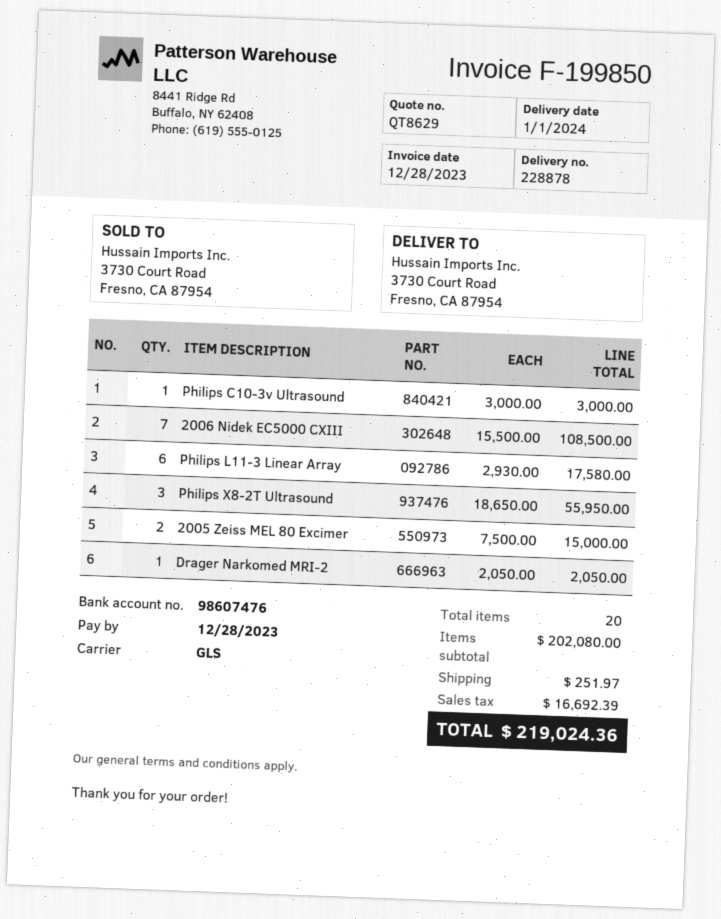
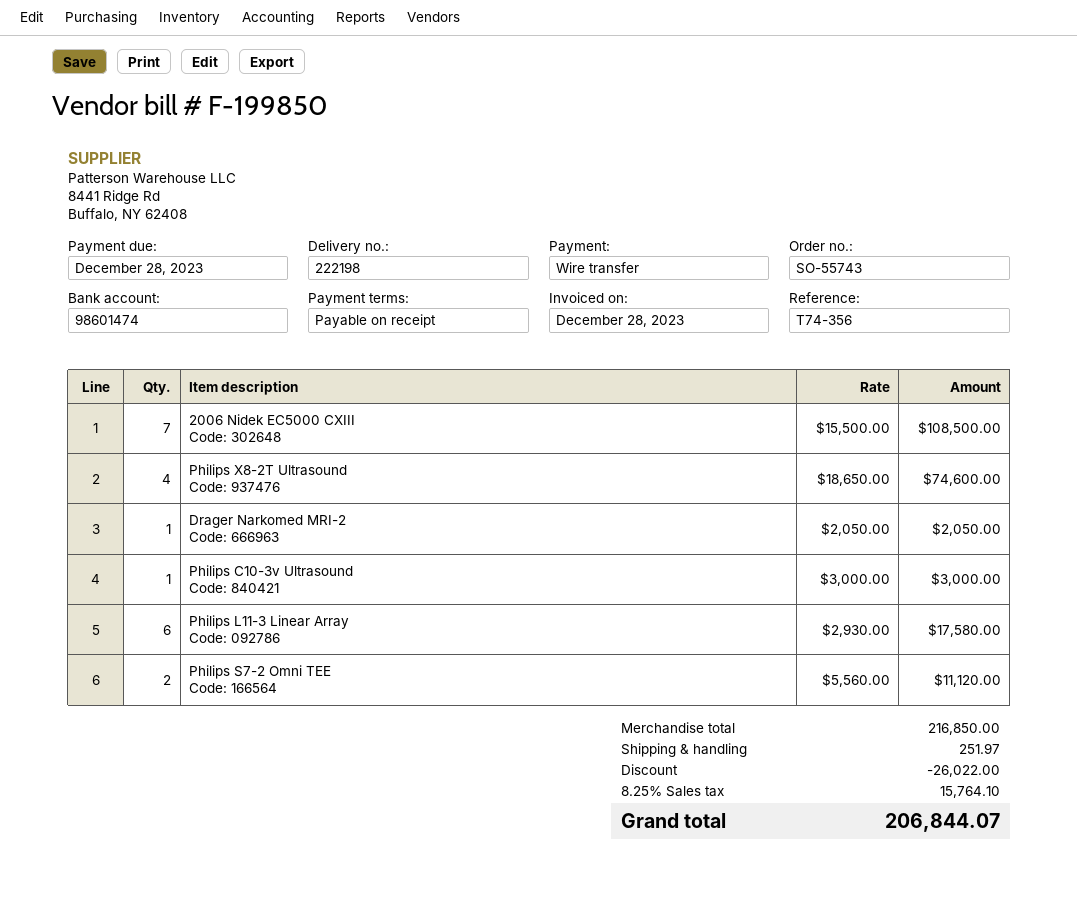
delivery note number: 228878 -> 222198
bank account: 98607476 -> 98601474
Philips X8-2T Ultrasound: 3 x 18650.00 = 55950.00 -> 4 x 18650.00 = 74600.00
2005 Zeiss MEL 80 Excimer: 2 x 7500.00 = 15000.00 -> none
Philips S7-2 Omni TEE: none -> 2 x 5560.00 = 11120.00
subtotal: 202080.00 -> 216850.00
discount: none -> 26022.00
tax: 16692.39 -> 15764.10
total: 219024.36 -> 206844.07

